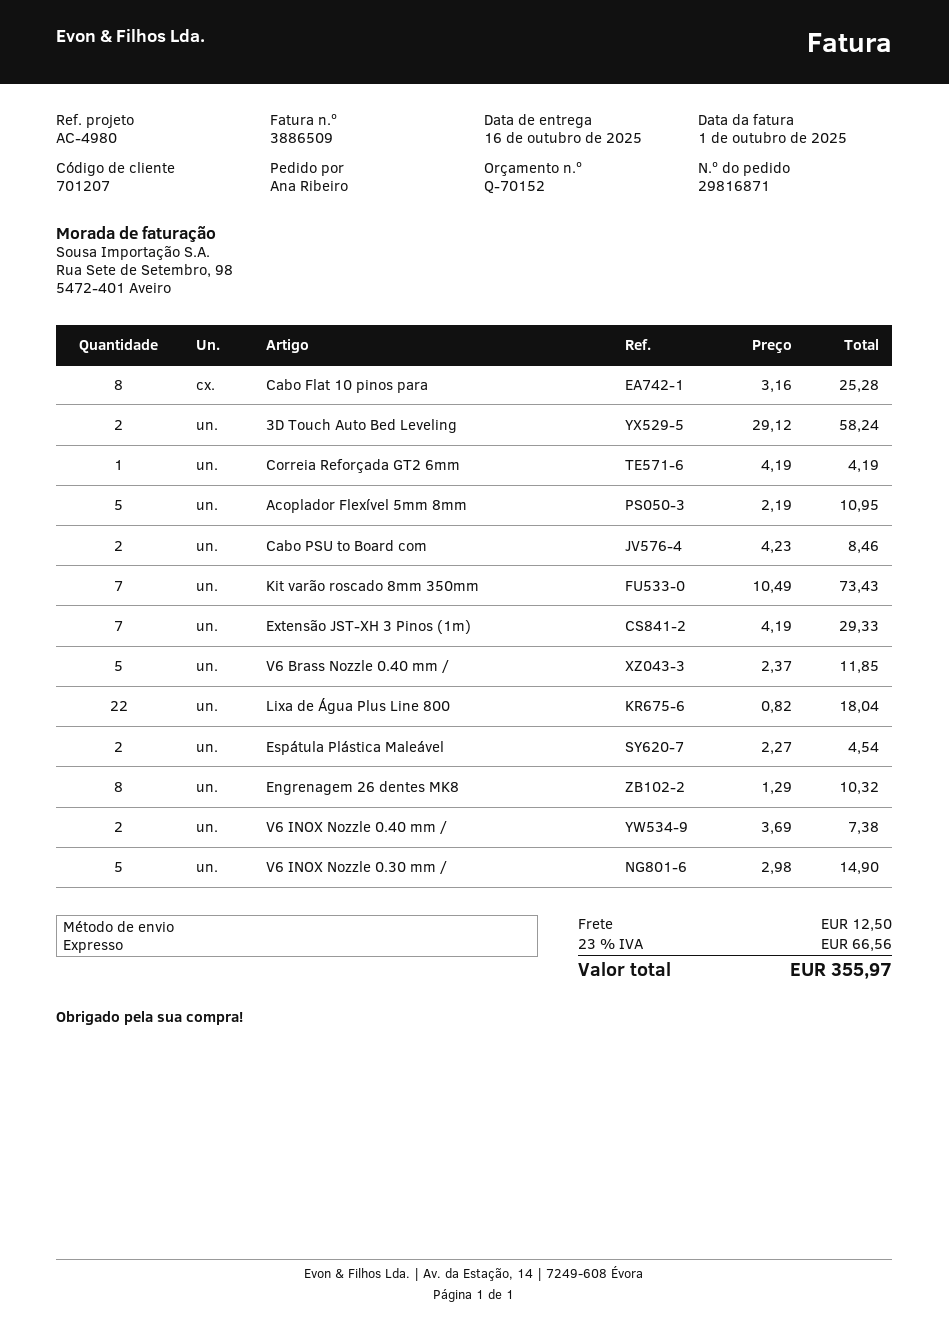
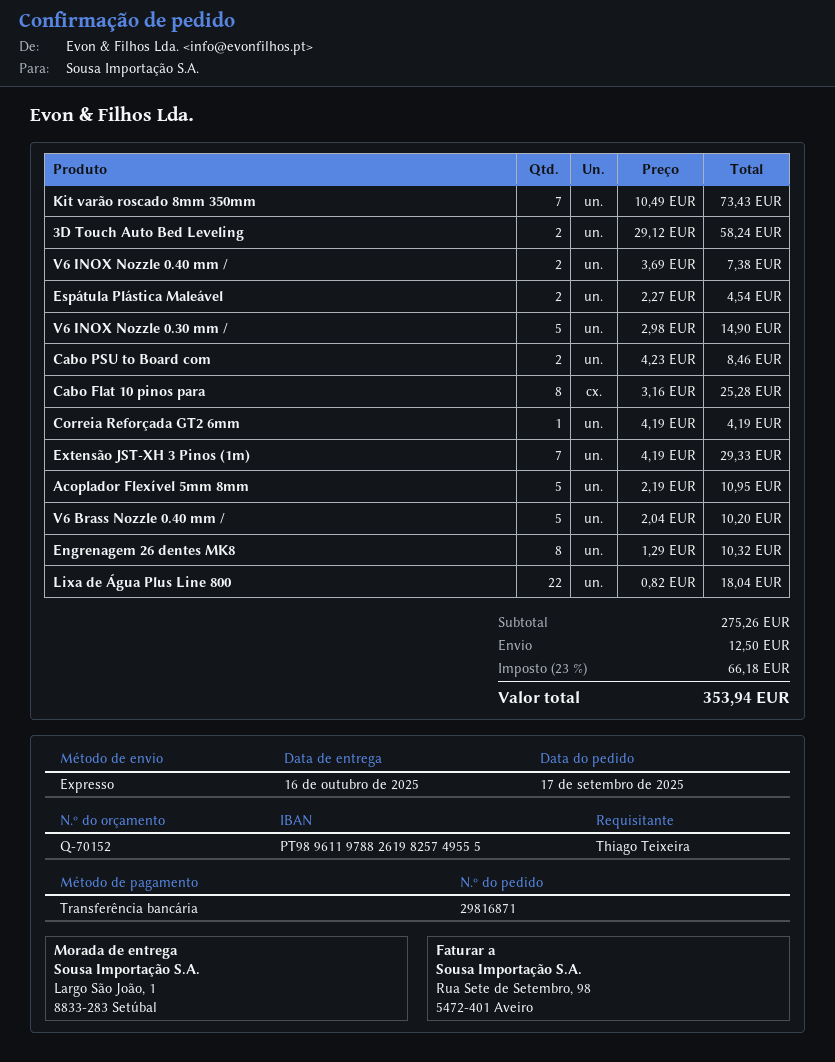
ordered by: Ana Ribeiro -> Thiago Teixeira
V6 Brass Nozzle 0.40 mm /: 5 x 2.37 = 11.85 -> 5 x 2.04 = 10.20
tax: 23% = 66.56 -> 23% = 66.18
total: 355.97 -> 353.94

